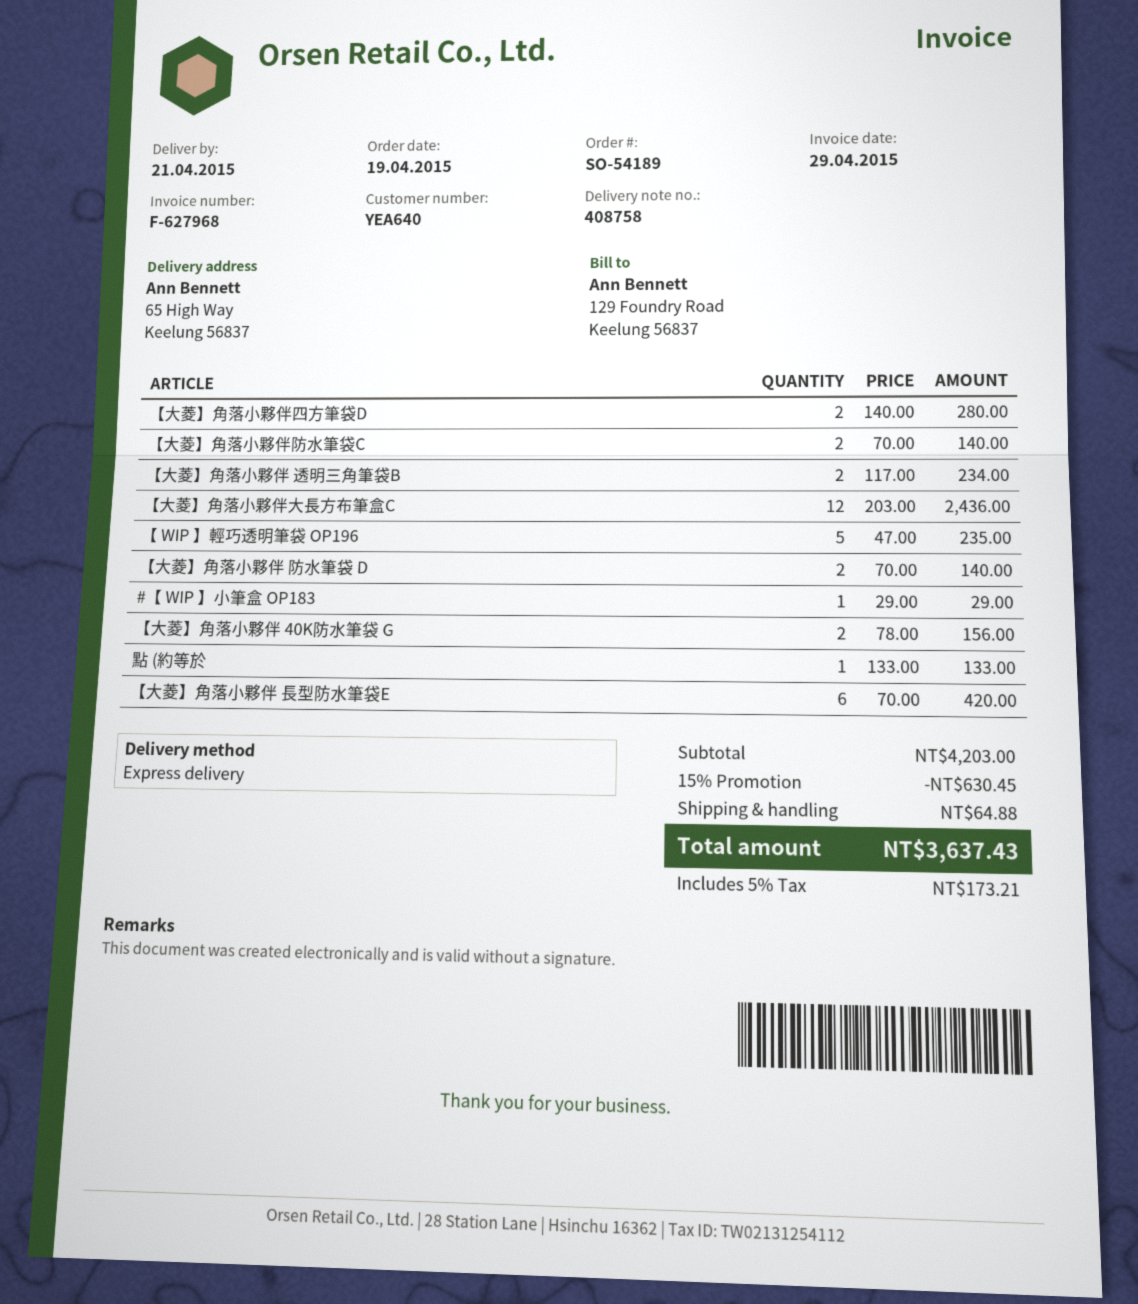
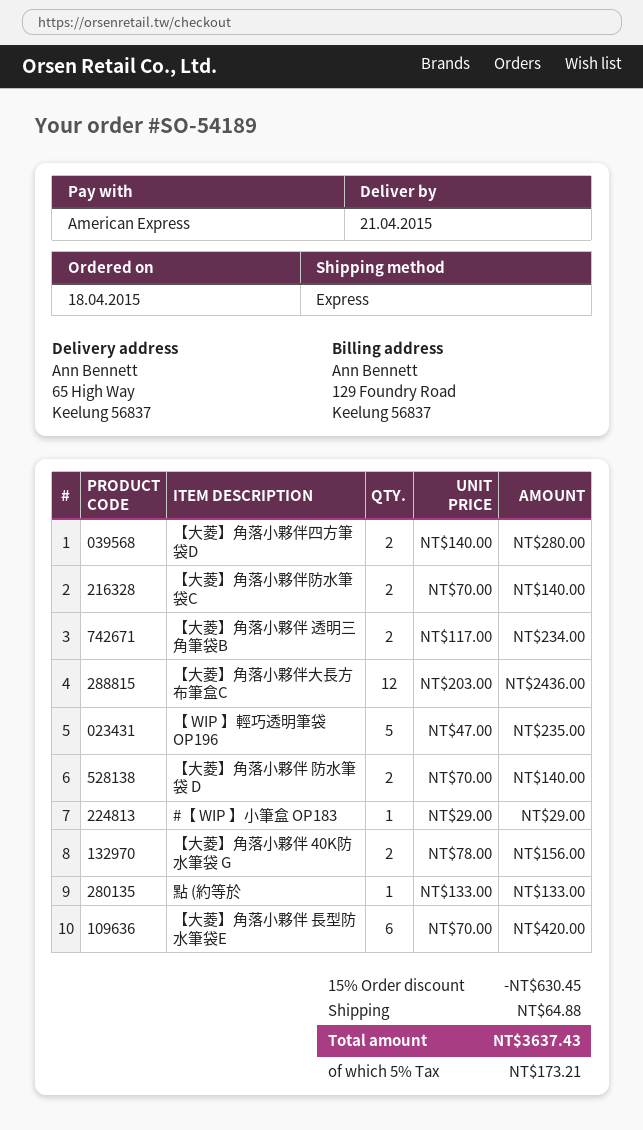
order date: 2015-04-19 -> 2015-04-18

